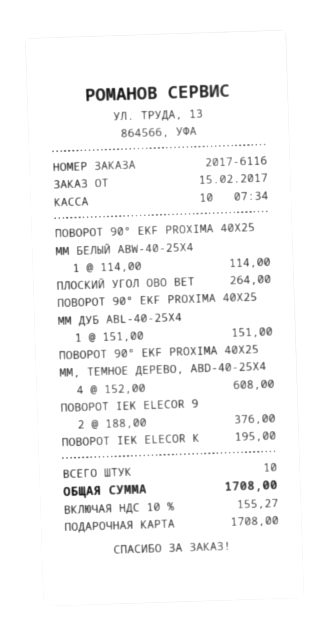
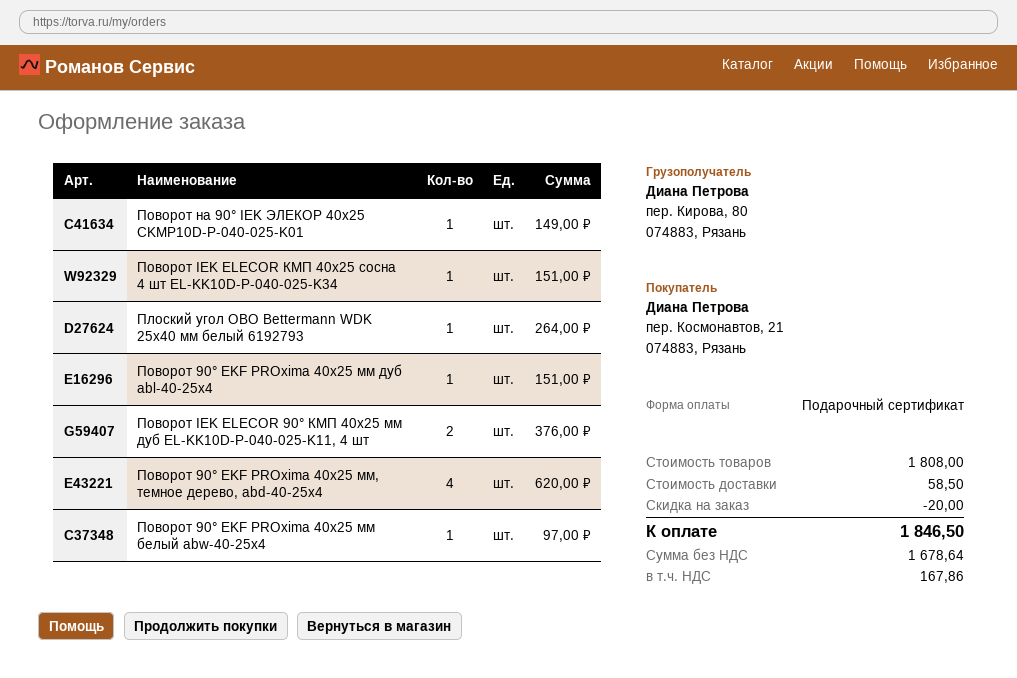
ПОВОРОТ 90° EKF PROXIMA 40Х25 ММ БЕЛЫЙ ABW-40-25X4: 1 for 114.00 -> 1 for 97.00
ПОВОРОТ 90° EKF PROXIMA 40Х25 ММ, ТЕМНОЕ ДЕРЕВО, ABD-40-25X4: 4 for 608.00 -> 4 for 620.00
ПОВОРОТ IEK ELECOR К: 1 for 195.00 -> 1 for 151.00
Поворот на 90° IEK ЭЛЕКОР 40x25 CKMP10D-P-040-025-K01: none -> 1 for 149.00
discount: none -> 20.00
shipping: none -> 58.50
tax: 155.27 -> 167.86
total: 1708.00 -> 1846.50

